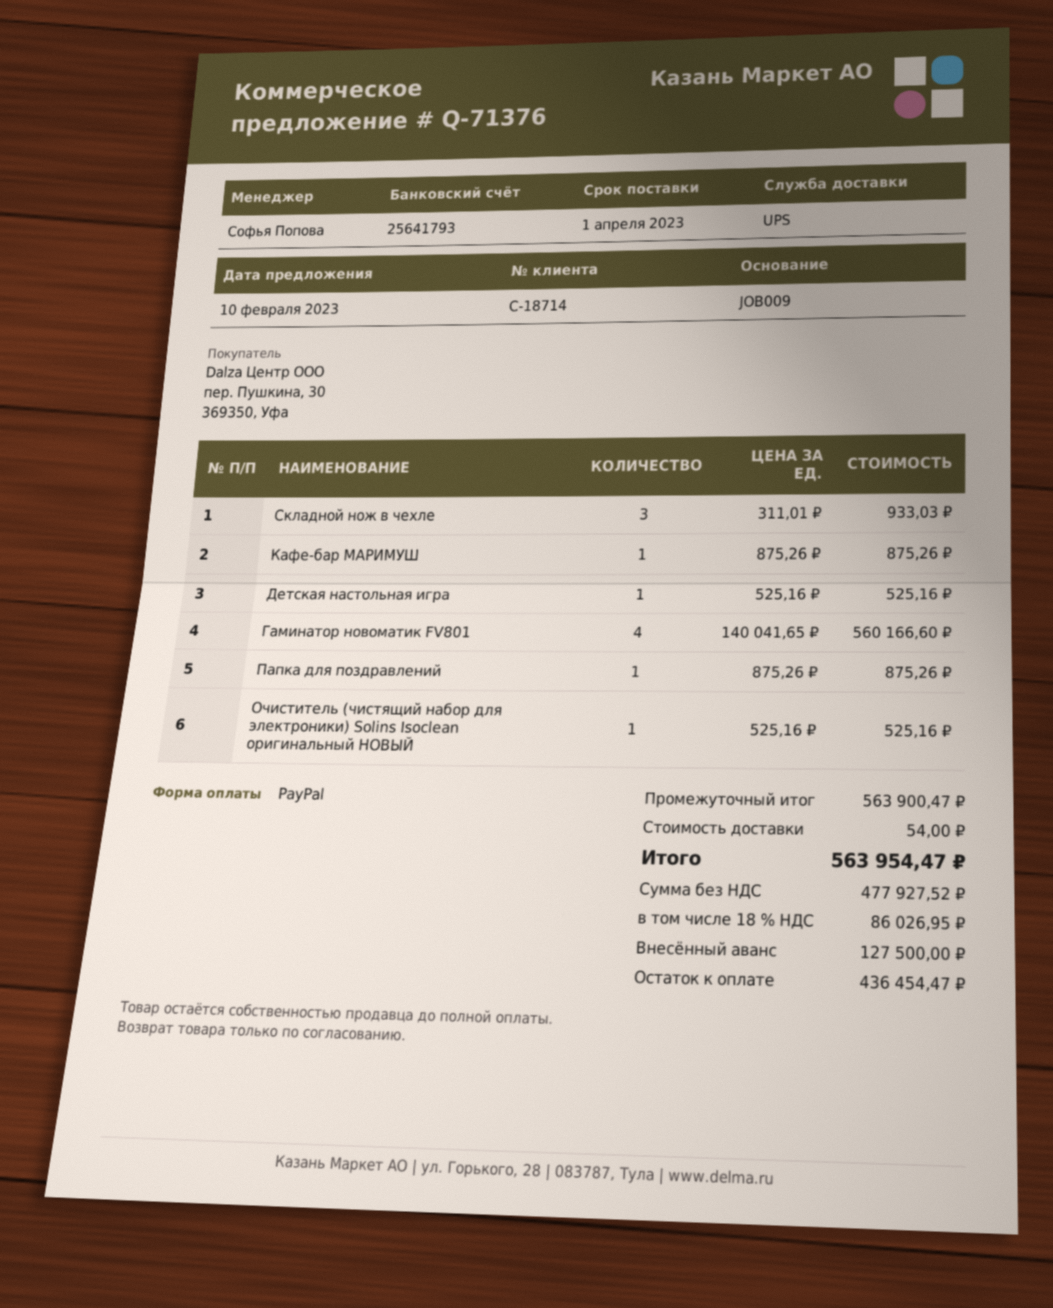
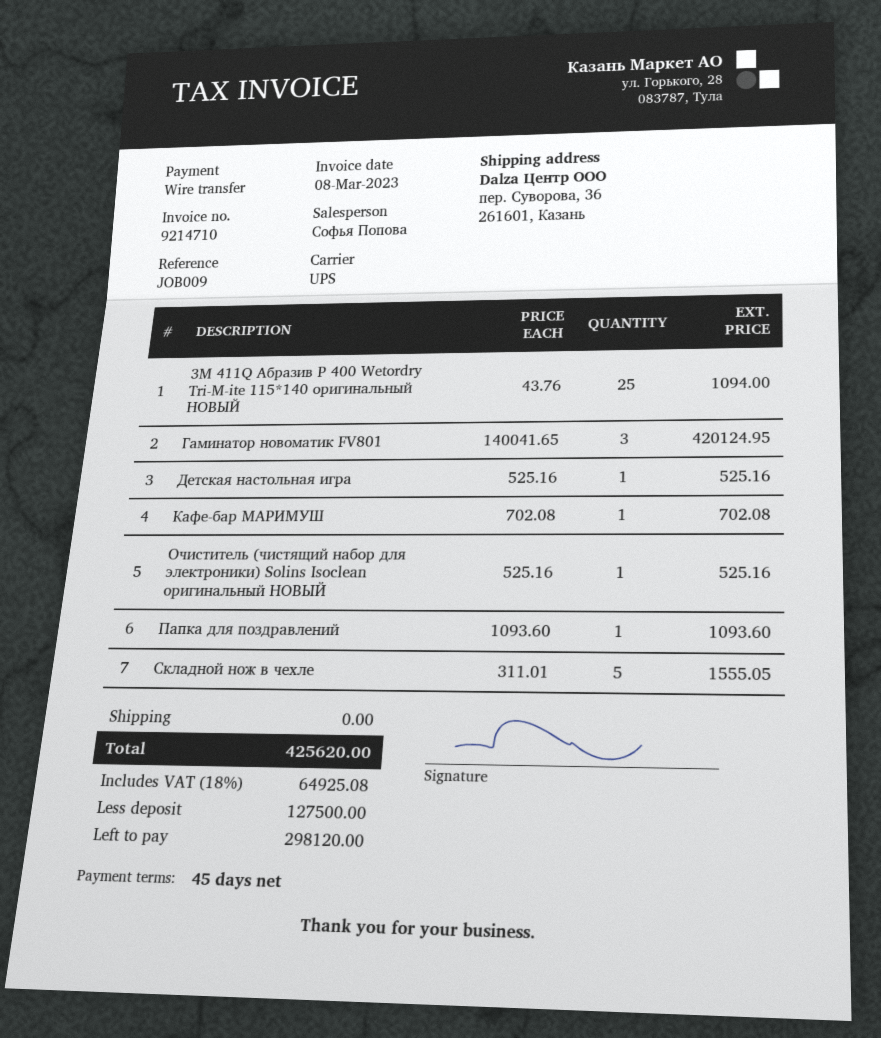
payment method: PayPal -> bank transfer
Складной нож в чехле: 3 x 311.01 = 933.03 -> 5 x 311.01 = 1555.05
Кафе-бар МАРИМУШ: 1 x 875.26 = 875.26 -> 1 x 702.08 = 702.08
Гаминатор новоматик FV801: 4 x 140041.65 = 560166.60 -> 3 x 140041.65 = 420124.95
Папка для поздравлений: 1 x 875.26 = 875.26 -> 1 x 1093.60 = 1093.60
3M 411Q Абразив Р 400 Wetordry Tri-M-ite 115*140 оригинальный НОВЫЙ: none -> 25 x 43.76 = 1094.00
shipping: 54.00 -> 0.00
tax: 18% = 86026.95 -> 18% = 64925.08
total: 563954.47 -> 425620.00
balance: 436454.47 -> 298120.00

